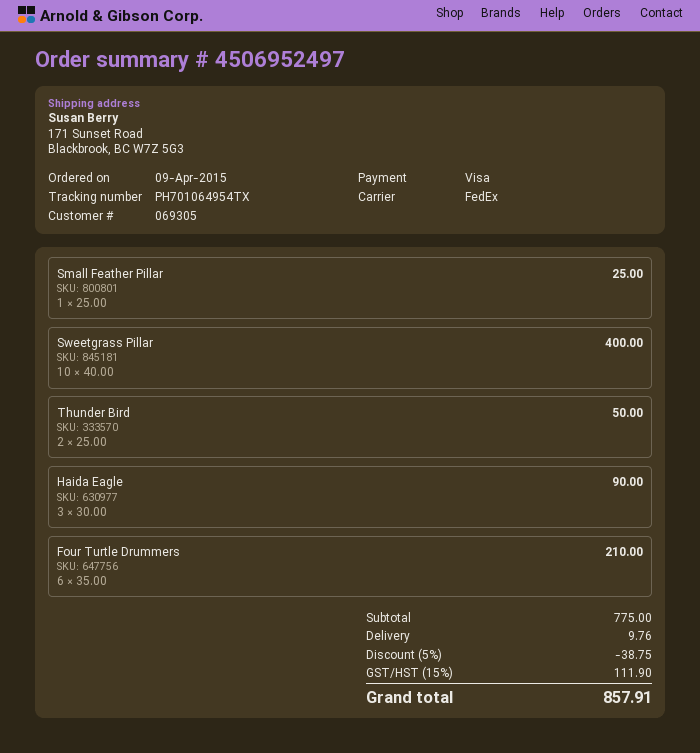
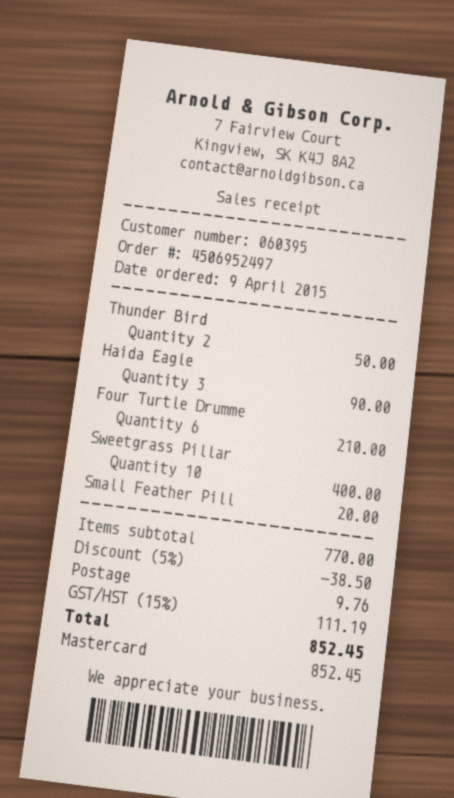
customer number: 069305 -> 060395
payment method: Visa -> Mastercard
Small Feather Pillar: 1 for 25.00 -> 1 for 20.00
subtotal: 775.00 -> 770.00
discount: 5% = 38.75 -> 5% = 38.50
tax: 15% = 111.90 -> 15% = 111.19
total: 857.91 -> 852.45

